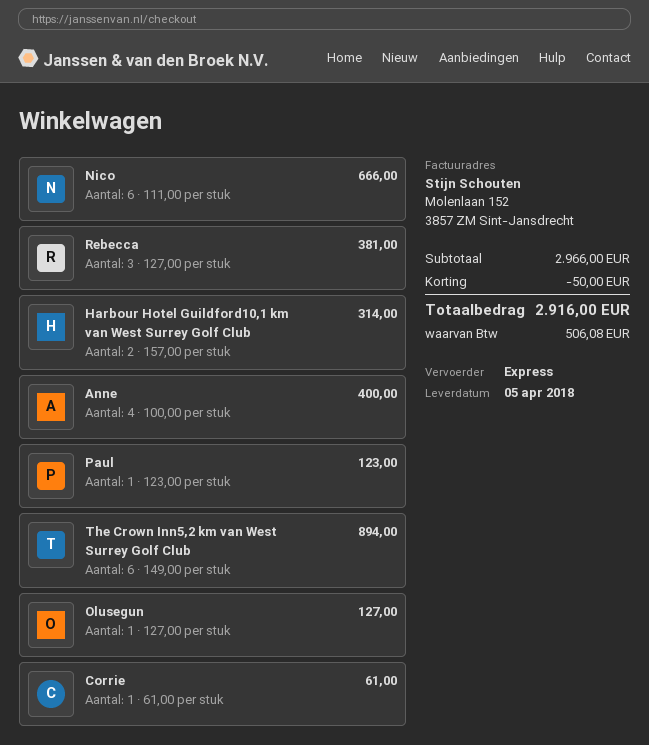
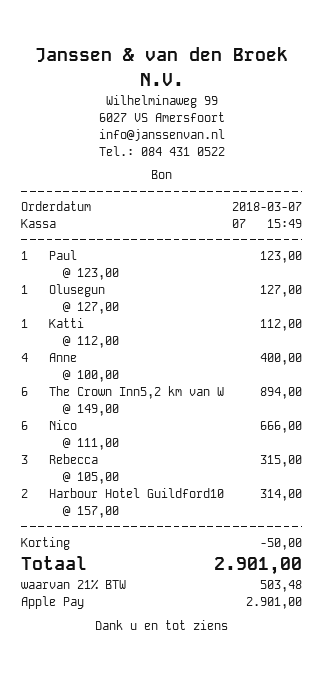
Rebecca: 3 x 127.00 = 381.00 -> 3 x 105.00 = 315.00
Corrie: 1 x 61.00 = 61.00 -> none
Katti: none -> 1 x 112.00 = 112.00
tax: 506.08 -> 503.48
total: 2916.00 -> 2901.00

